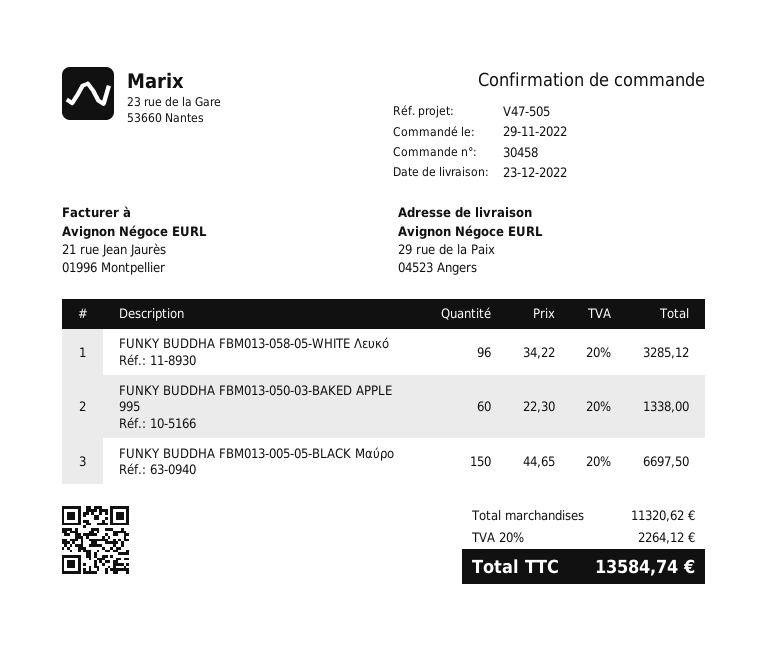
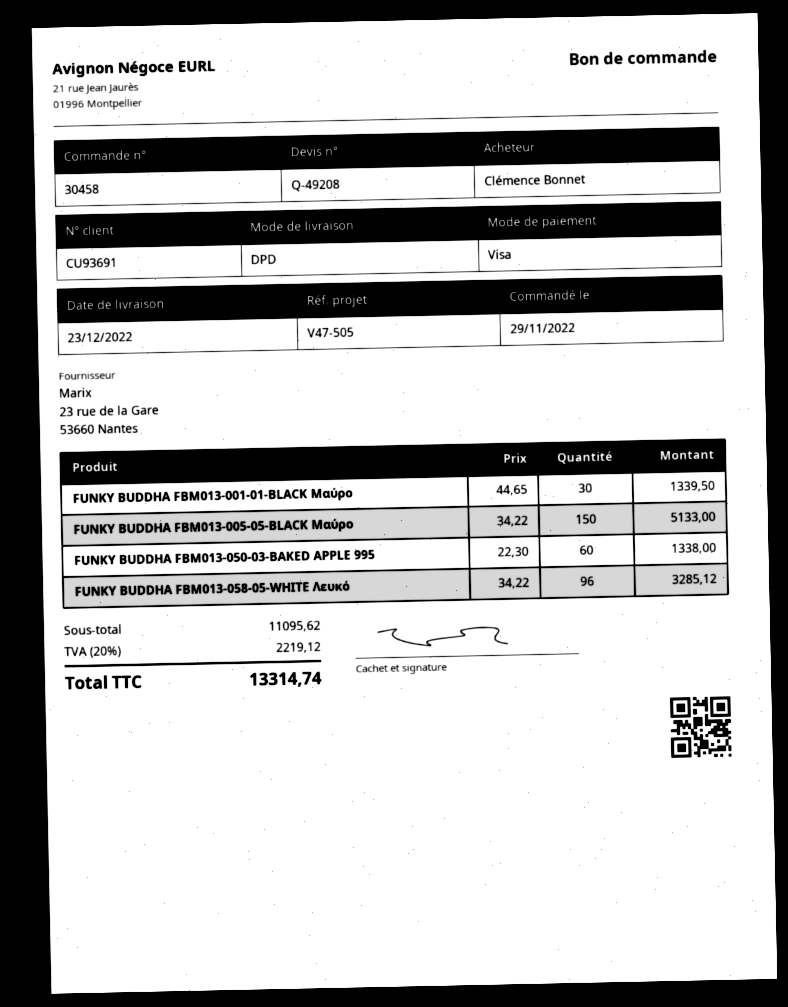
FUNKY BUDDHA FBM013-005-05-BLACK Μαύρο: 150 x 44.65 = 6697.50 -> 150 x 34.22 = 5133.00
FUNKY BUDDHA FBM013-001-01-BLACK Μαύρο: none -> 30 x 44.65 = 1339.50
subtotal: 11320.62 -> 11095.62
tax: 20% = 2264.12 -> 20% = 2219.12
total: 13584.74 -> 13314.74

